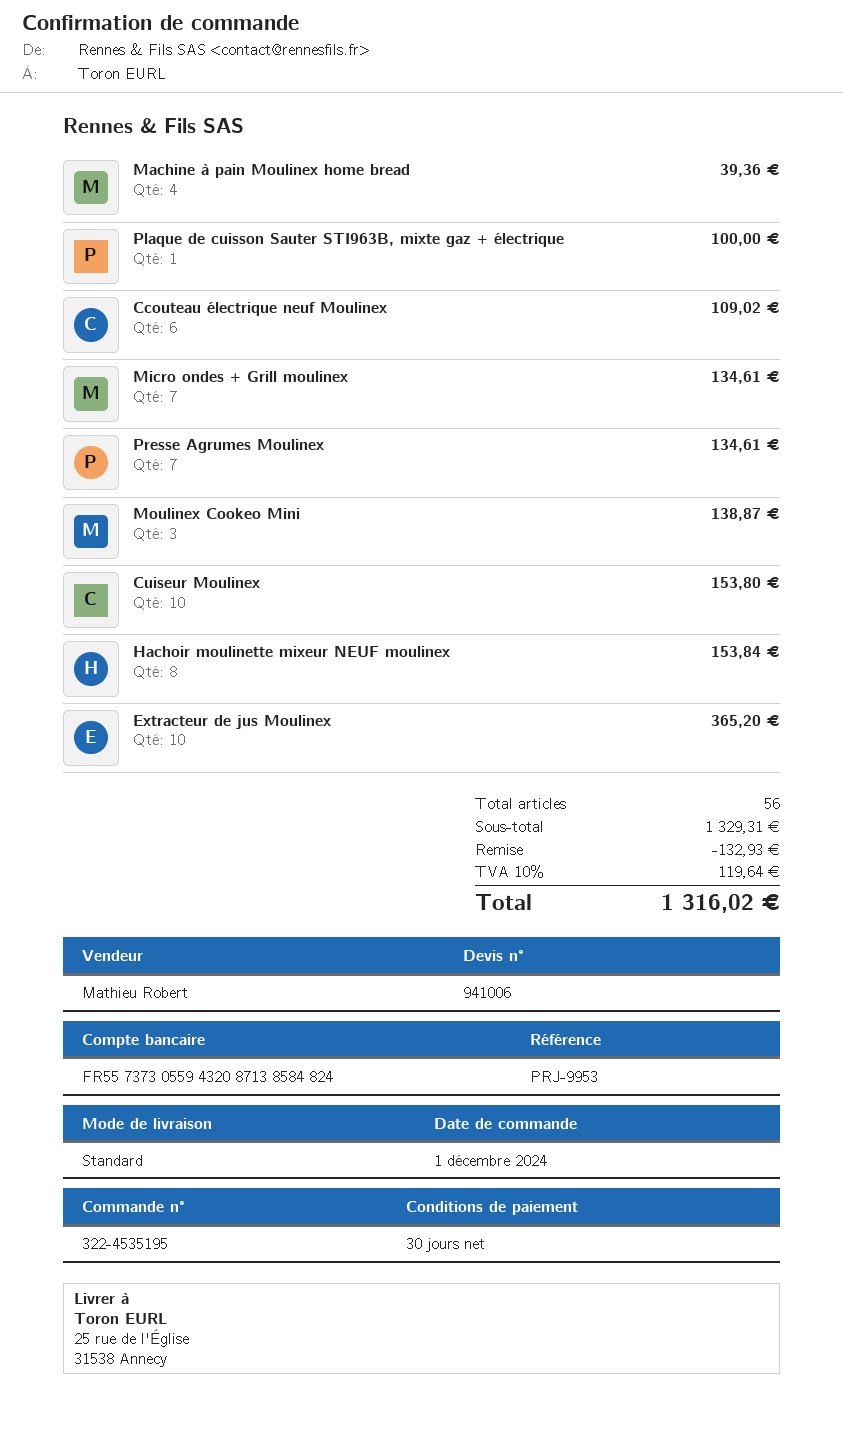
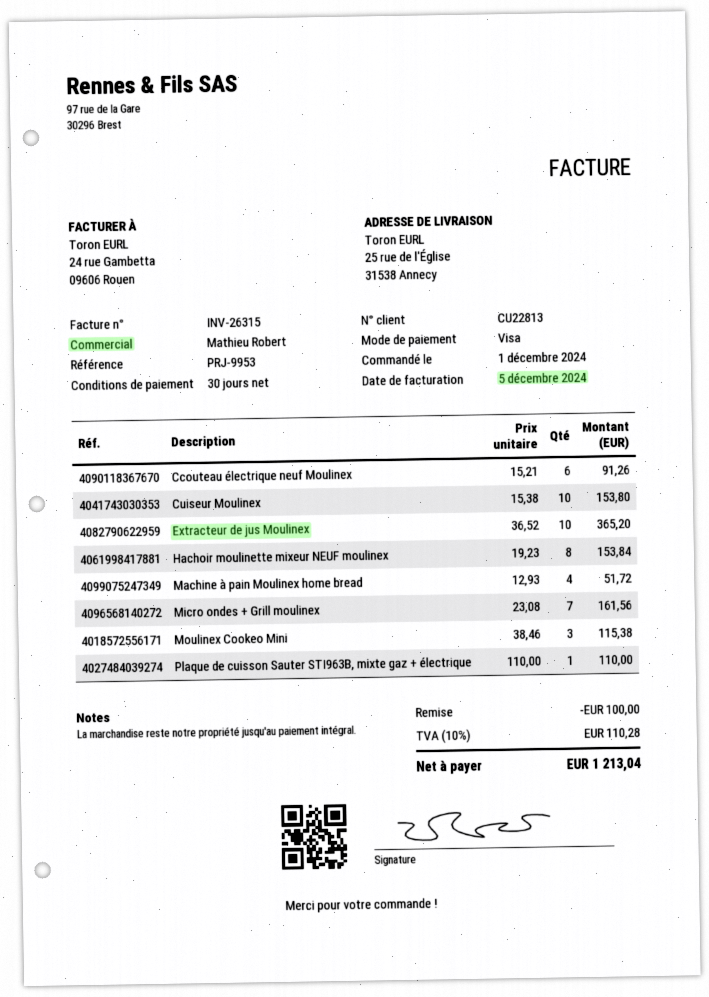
Machine à pain Moulinex home bread: 4 for 39.36 -> 4 for 51.72
Plaque de cuisson Sauter STI963B, mixte gaz + électrique: 1 for 100.00 -> 1 for 110.00
Ccouteau électrique neuf Moulinex: 6 for 109.02 -> 6 for 91.26
Micro ondes + Grill moulinex: 7 for 134.61 -> 7 for 161.56
Presse Agrumes Moulinex: 7 for 134.61 -> none
Moulinex Cookeo Mini: 3 for 138.87 -> 3 for 115.38
discount: 132.93 -> 100.00
tax: 10% = 119.64 -> 10% = 110.28
total: 1316.02 -> 1213.04

